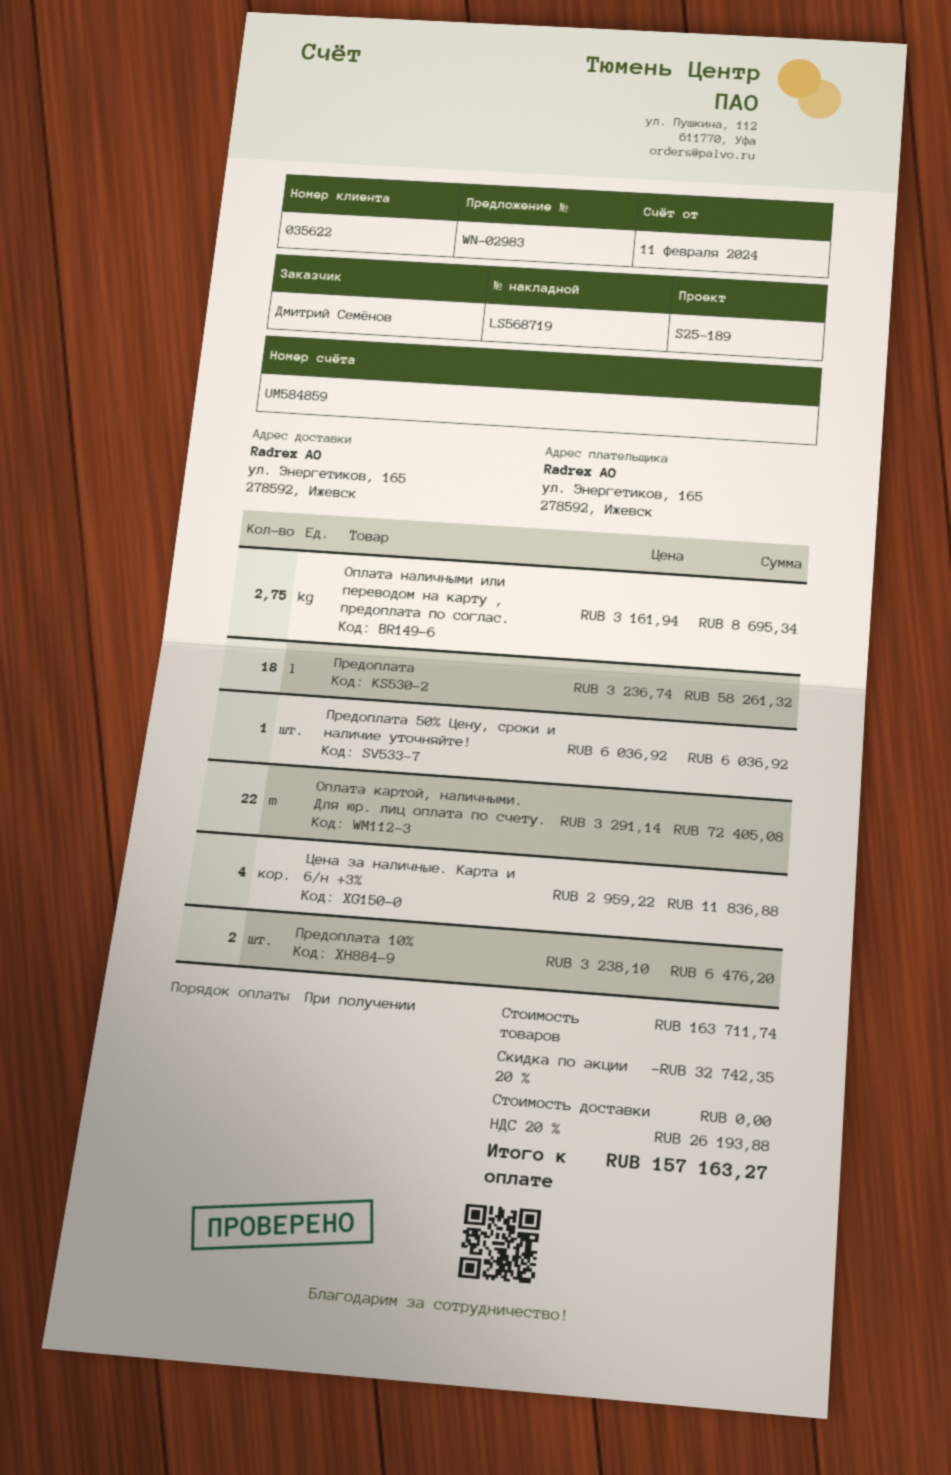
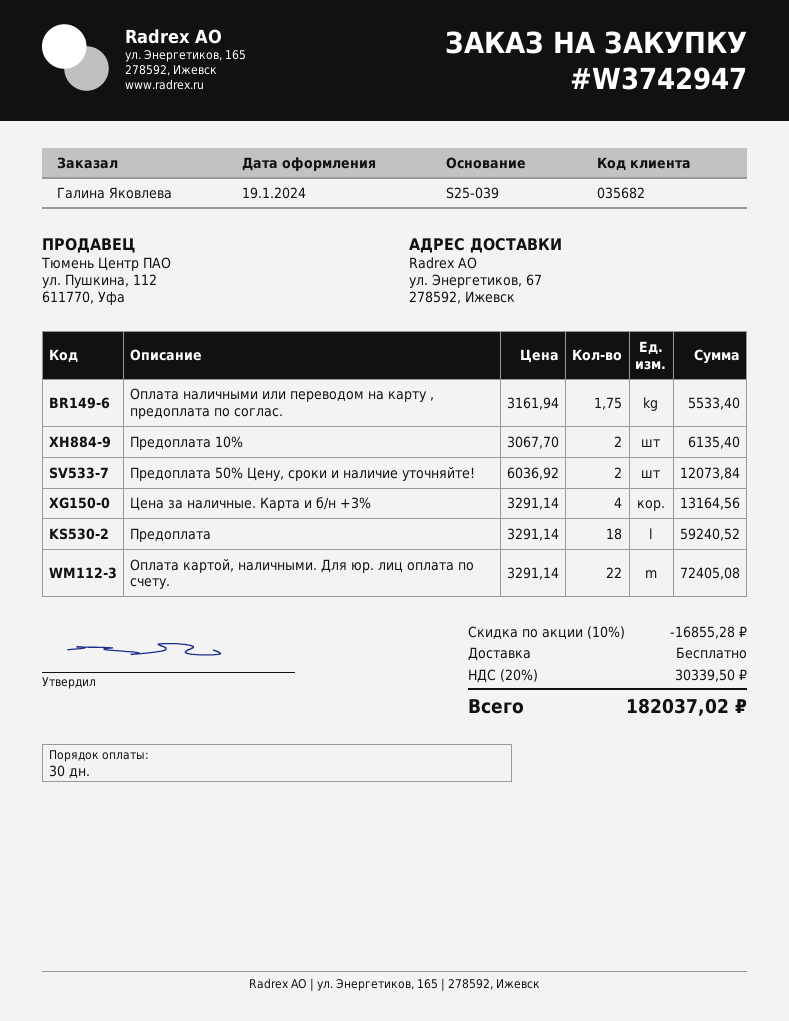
payment terms: on receipt -> 30 days
customer number: 035622 -> 035682
reference: S25-189 -> S25-039
ordered by: Дмитрий Семёнов -> Галина Яковлева
ship to: ул. Энергетиков, 165, 278592, Ижевск -> ул. Энергетиков, 67, 278592, Ижевск
Оплата наличными или переводом на карту , предоплата по соглас.: 2.75 x 3161.94 = 8695.34 -> 1.75 x 3161.94 = 5533.40
Предоплата: 18 x 3236.74 = 58261.32 -> 18 x 3291.14 = 59240.52
Предоплата 50% Цену, сроки и наличие уточняйте!: 1 x 6036.92 = 6036.92 -> 2 x 6036.92 = 12073.84
Цена за наличные. Карта и б/н +3%: 4 x 2959.22 = 11836.88 -> 4 x 3291.14 = 13164.56
Предоплата 10%: 2 x 3238.10 = 6476.20 -> 2 x 3067.70 = 6135.40
discount: 20% = 32742.35 -> 10% = 16855.28
tax: 20% = 26193.88 -> 20% = 30339.50
total: 157163.27 -> 182037.02

